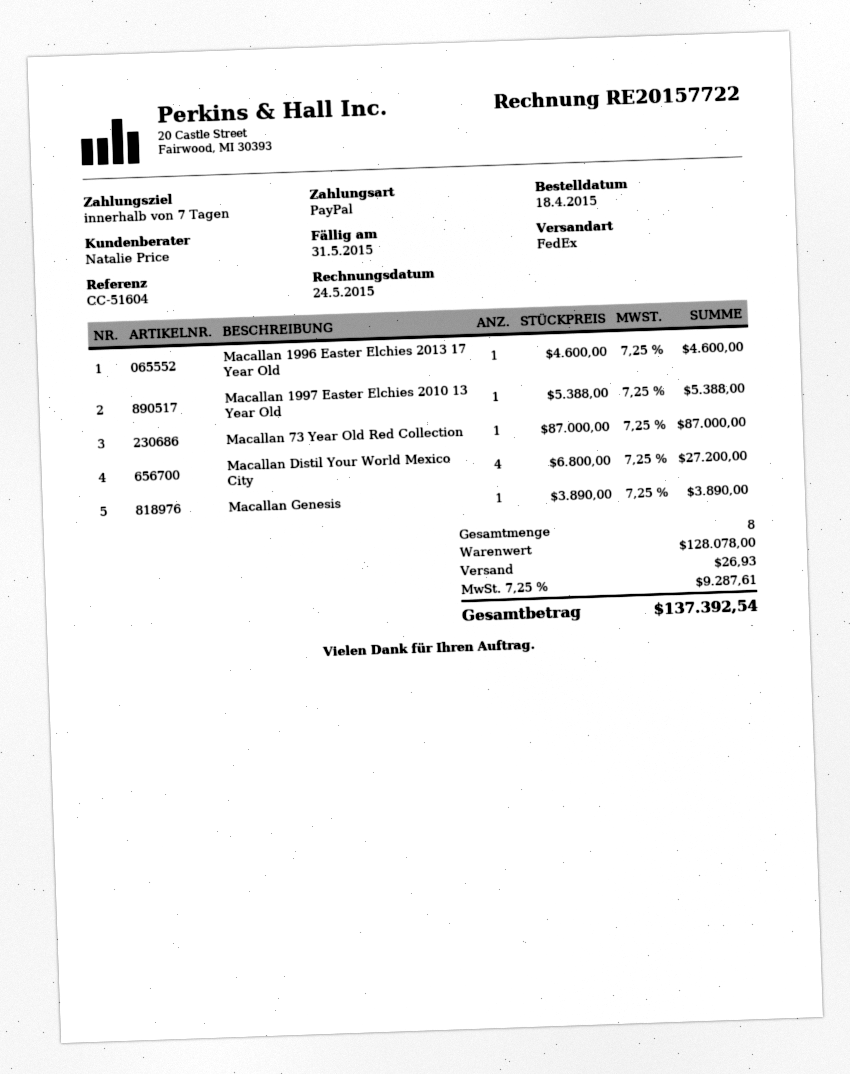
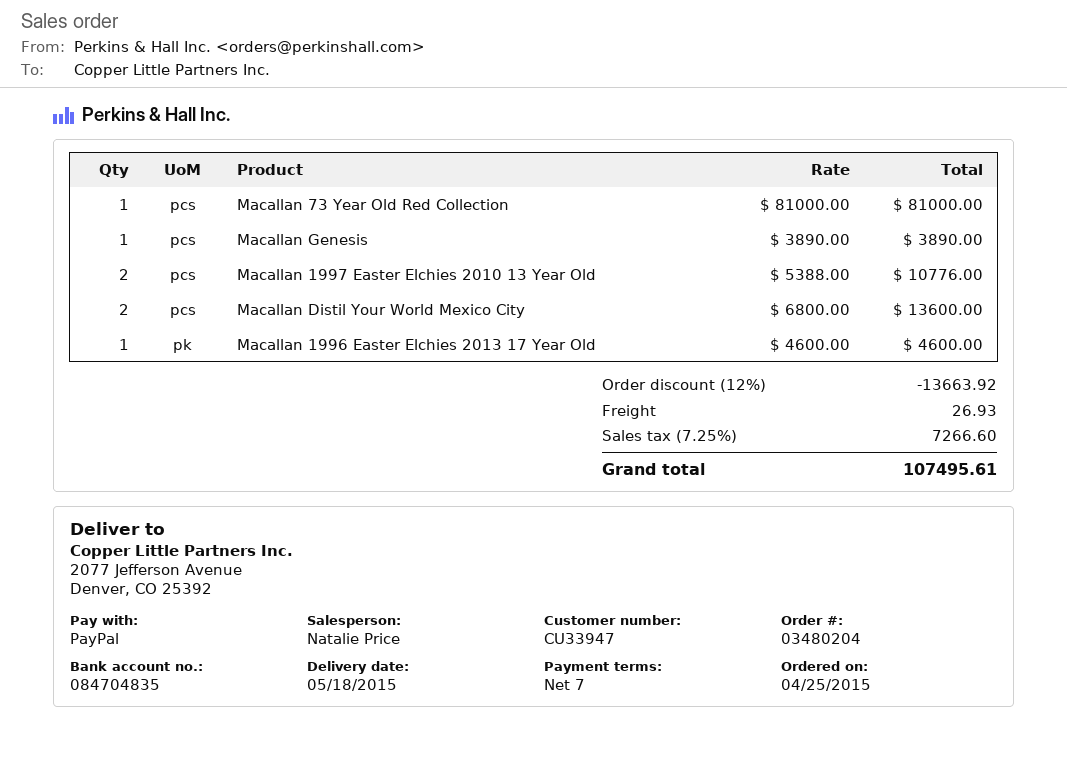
order date: 2015-04-18 -> 2015-04-25
Macallan 1997 Easter Elchies 2010 13 Year Old: 1 x 5388.00 = 5388.00 -> 2 x 5388.00 = 10776.00
Macallan 73 Year Old Red Collection: 1 x 87000.00 = 87000.00 -> 1 x 81000.00 = 81000.00
Macallan Distil Your World Mexico City: 4 x 6800.00 = 27200.00 -> 2 x 6800.00 = 13600.00
discount: none -> 12% = 13663.92
tax: 7.25% = 9287.61 -> 7.25% = 7266.60
total: 137392.54 -> 107495.61

